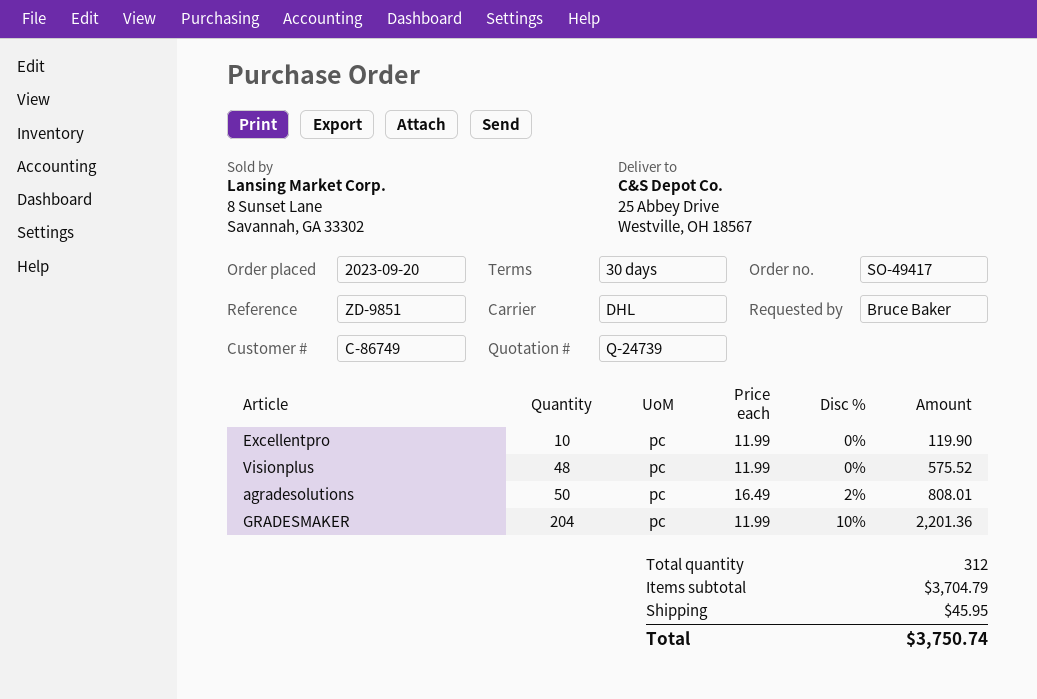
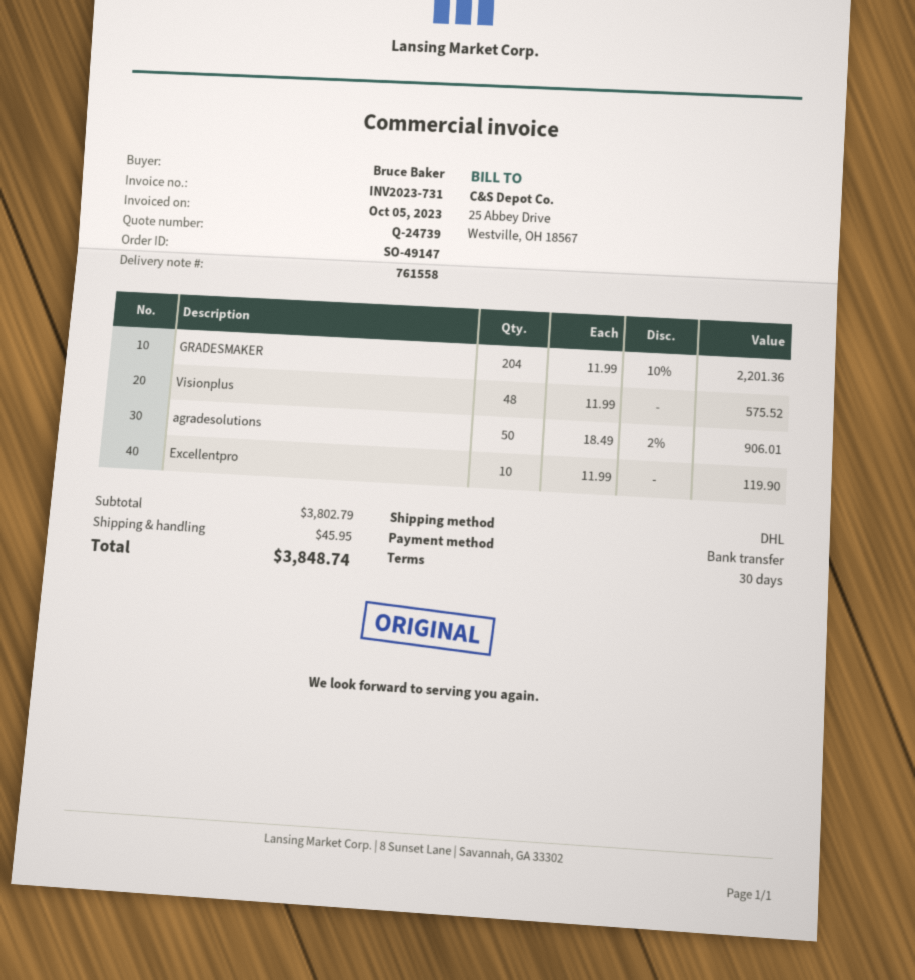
order number: SO-49417 -> SO-49147
agradesolutions: 50 x 16.49 - 2% = 808.01 -> 50 x 18.49 - 2% = 906.01
subtotal: 3704.79 -> 3802.79
total: 3750.74 -> 3848.74

